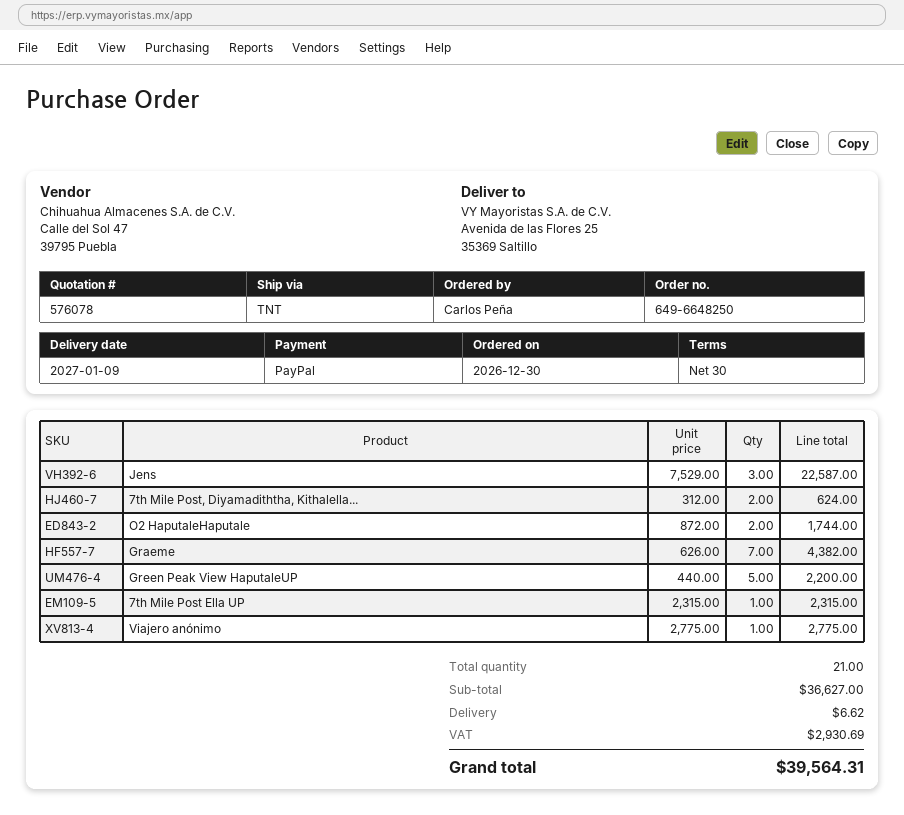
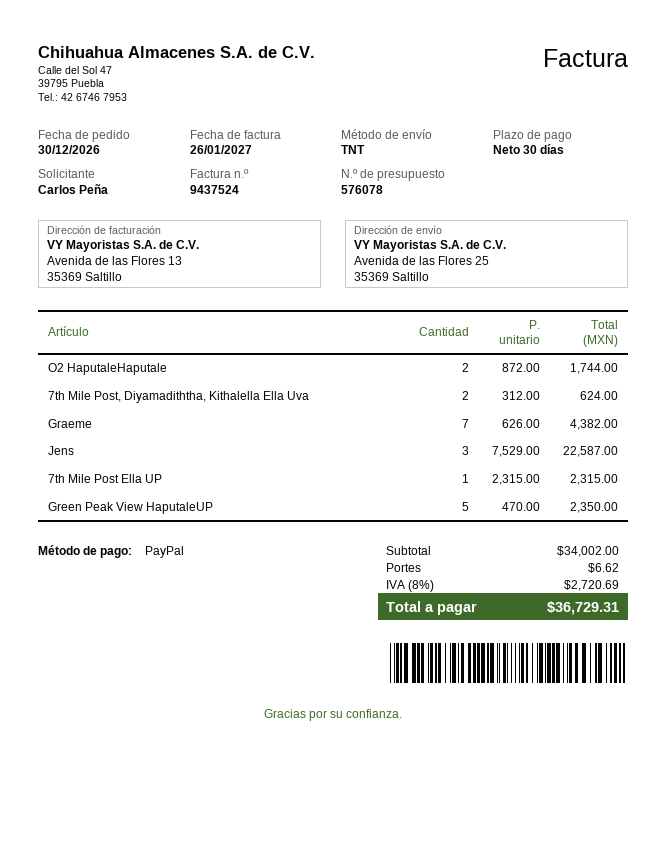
Green Peak View HaputaleUP: 5 x 440.00 = 2200.00 -> 5 x 470.00 = 2350.00
Viajero anónimo: 1 x 2775.00 = 2775.00 -> none
subtotal: 36627.00 -> 34002.00
tax: 2930.69 -> 2720.69
total: 39564.31 -> 36729.31

